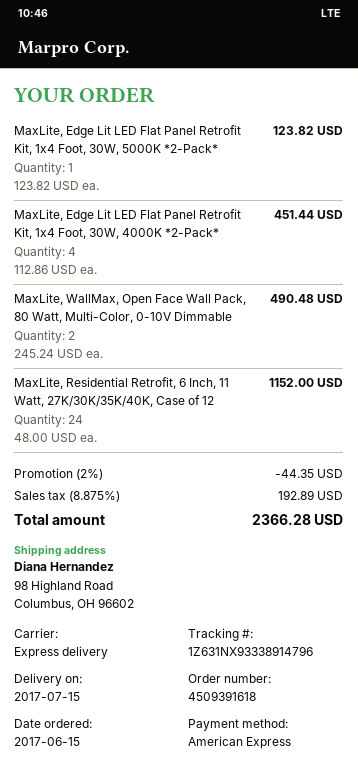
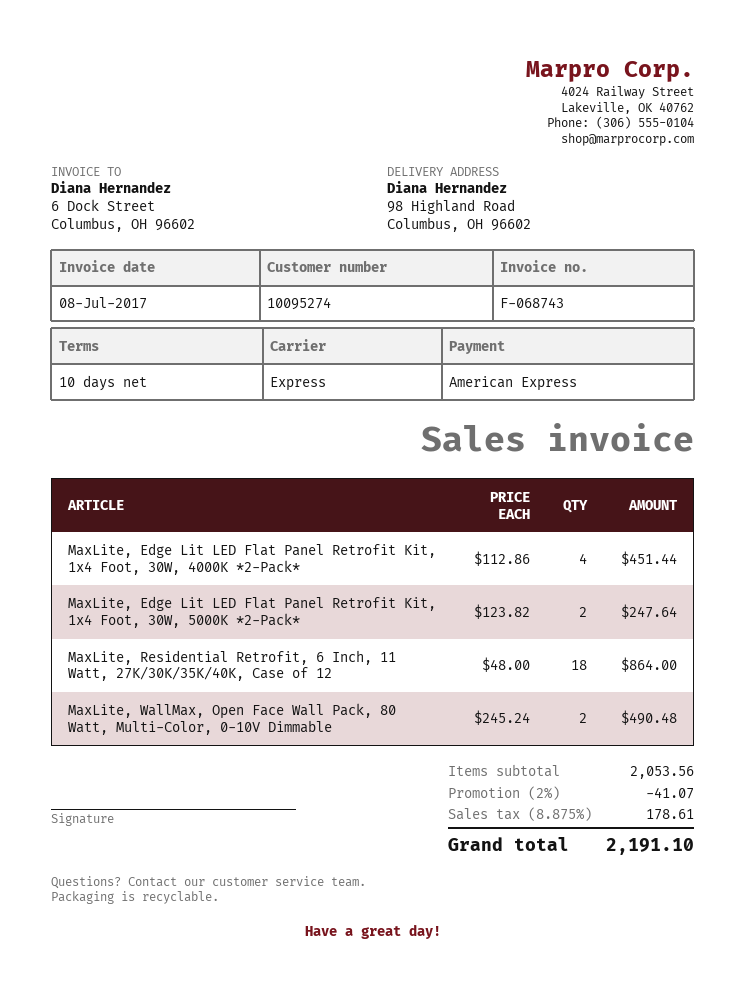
MaxLite, Edge Lit LED Flat Panel Retrofit Kit, 1x4 Foot, 30W, 5000K *2-Pack*: 1 x 123.82 = 123.82 -> 2 x 123.82 = 247.64
MaxLite, Residential Retrofit, 6 Inch, 11 Watt, 27K/30K/35K/40K, Case of 12: 24 x 48.00 = 1152.00 -> 18 x 48.00 = 864.00
discount: 2% = 44.35 -> 2% = 41.07
tax: 8.875% = 192.89 -> 8.875% = 178.61
total: 2366.28 -> 2191.10

